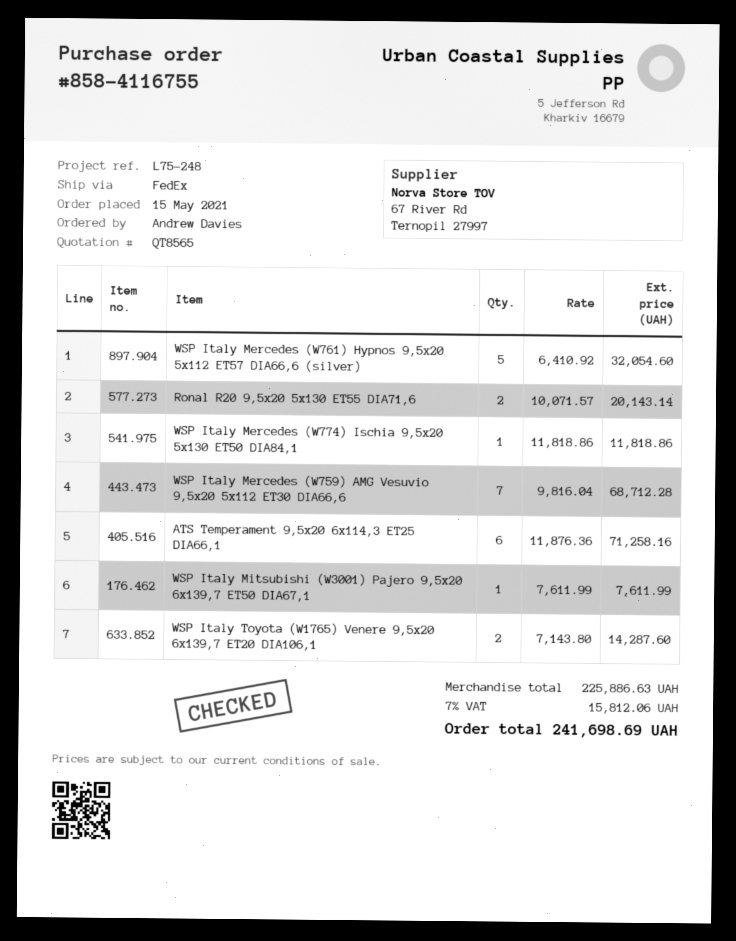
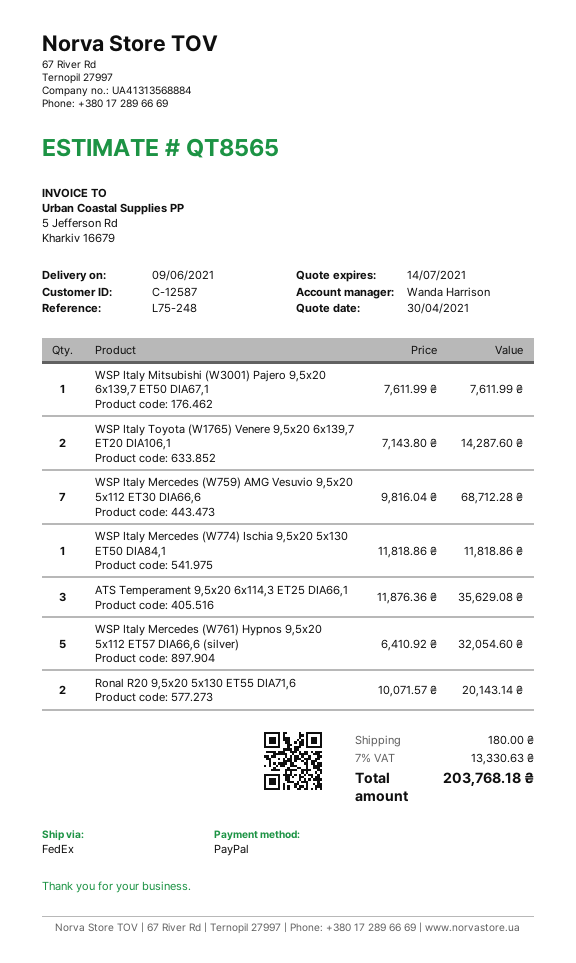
ATS Temperament 9,5x20 6x114,3 ET25 DIA66,1: 6 x 11876.36 = 71258.16 -> 3 x 11876.36 = 35629.08
shipping: none -> 180.00
tax: 7% = 15812.06 -> 7% = 13330.63
total: 241698.69 -> 203768.18

